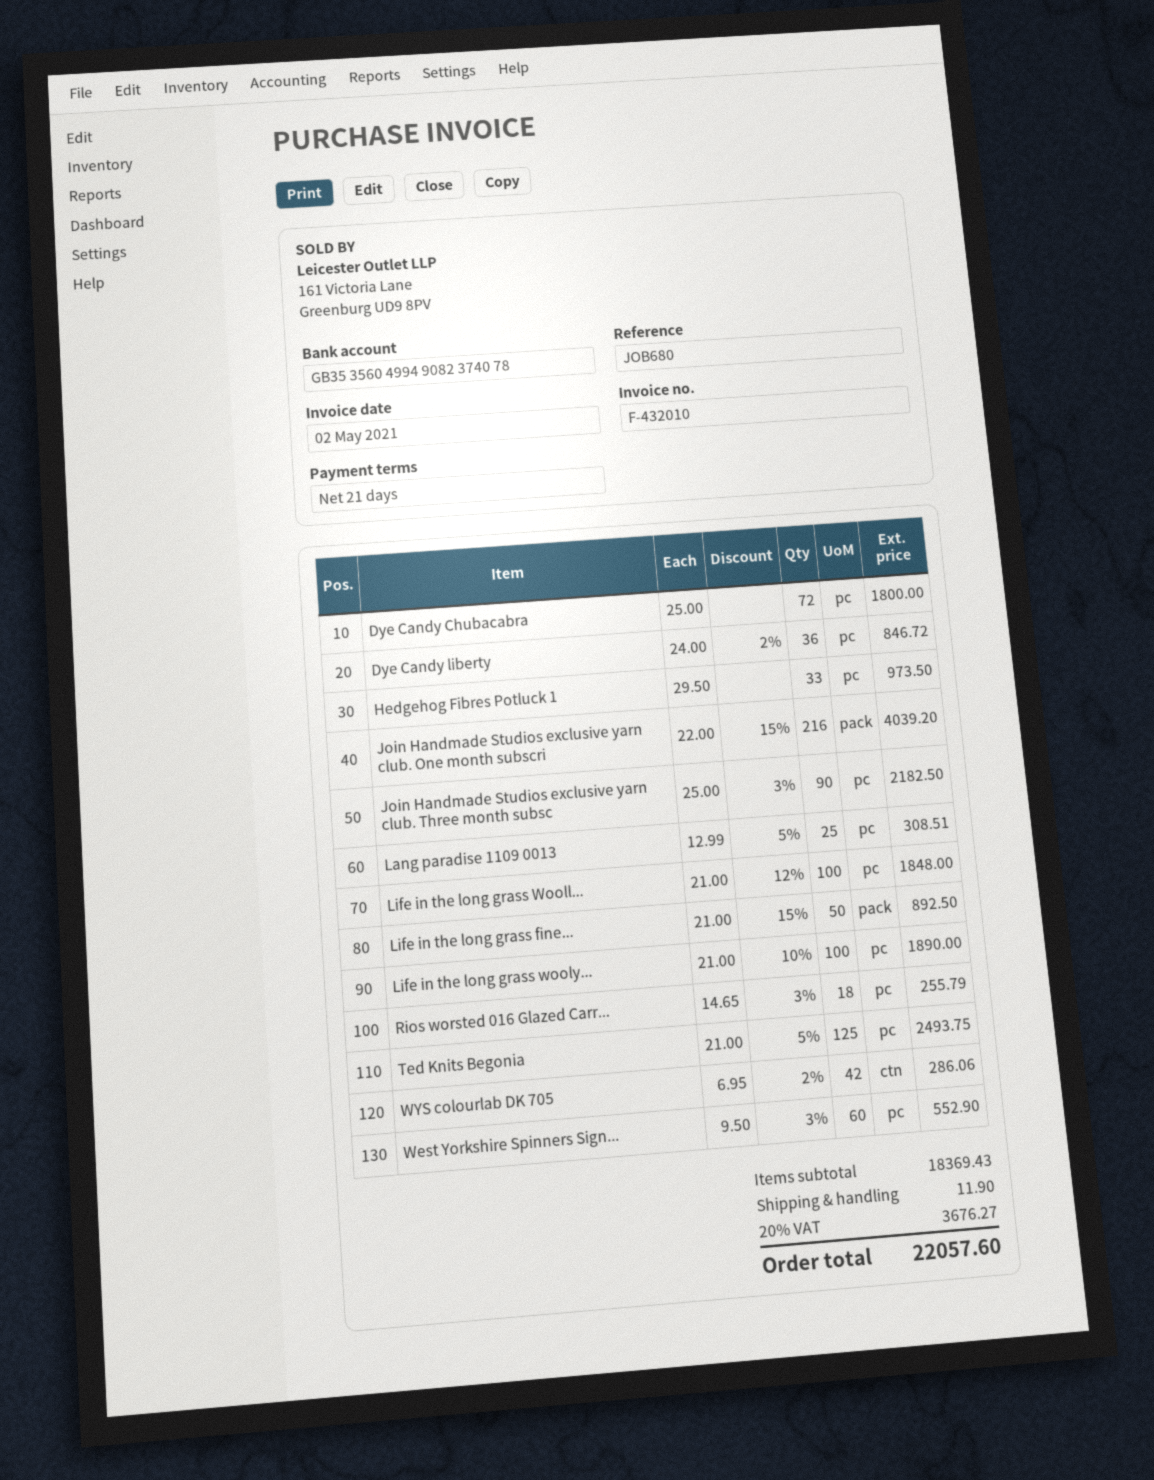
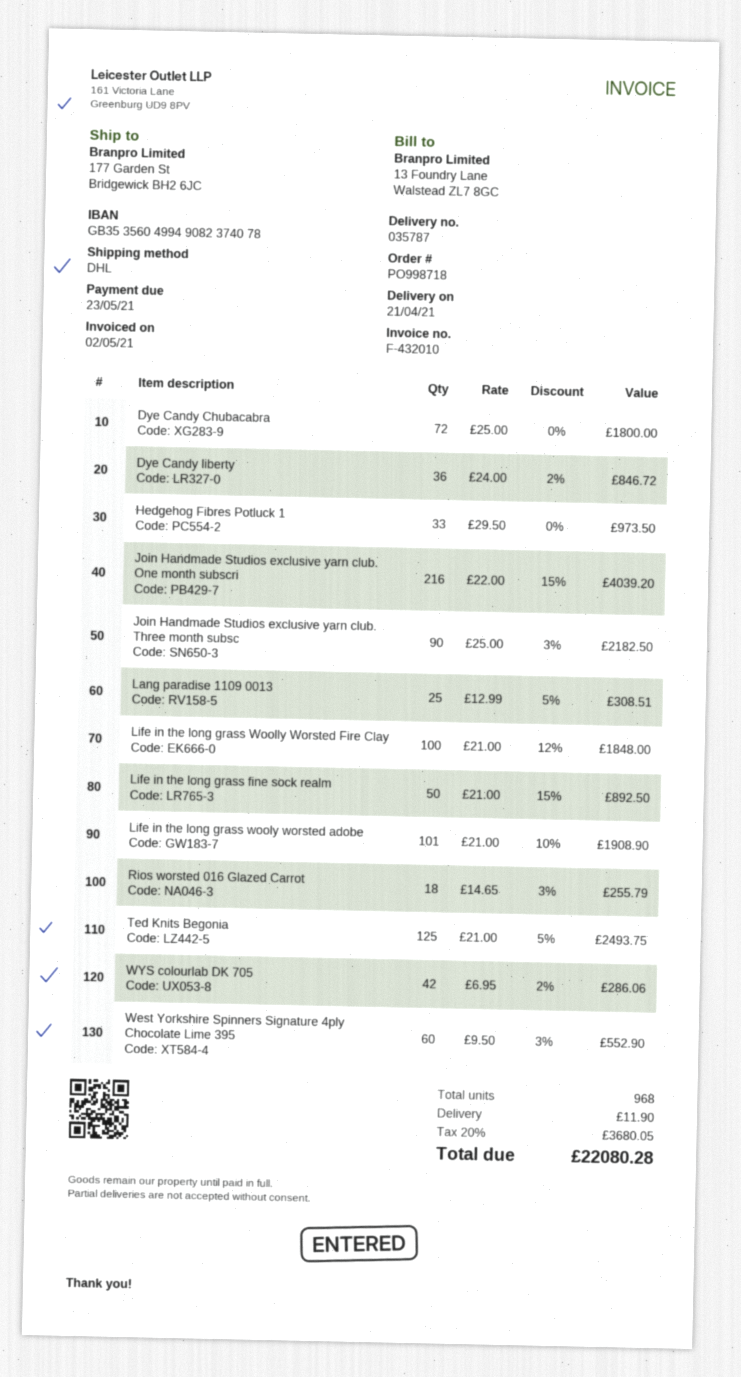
Life in the long grass wooly...: 100 x 21.00 - 10% = 1890.00 -> 101 x 21.00 - 10% = 1908.90
tax: 20% = 3676.27 -> 20% = 3680.05
total: 22057.60 -> 22080.28

